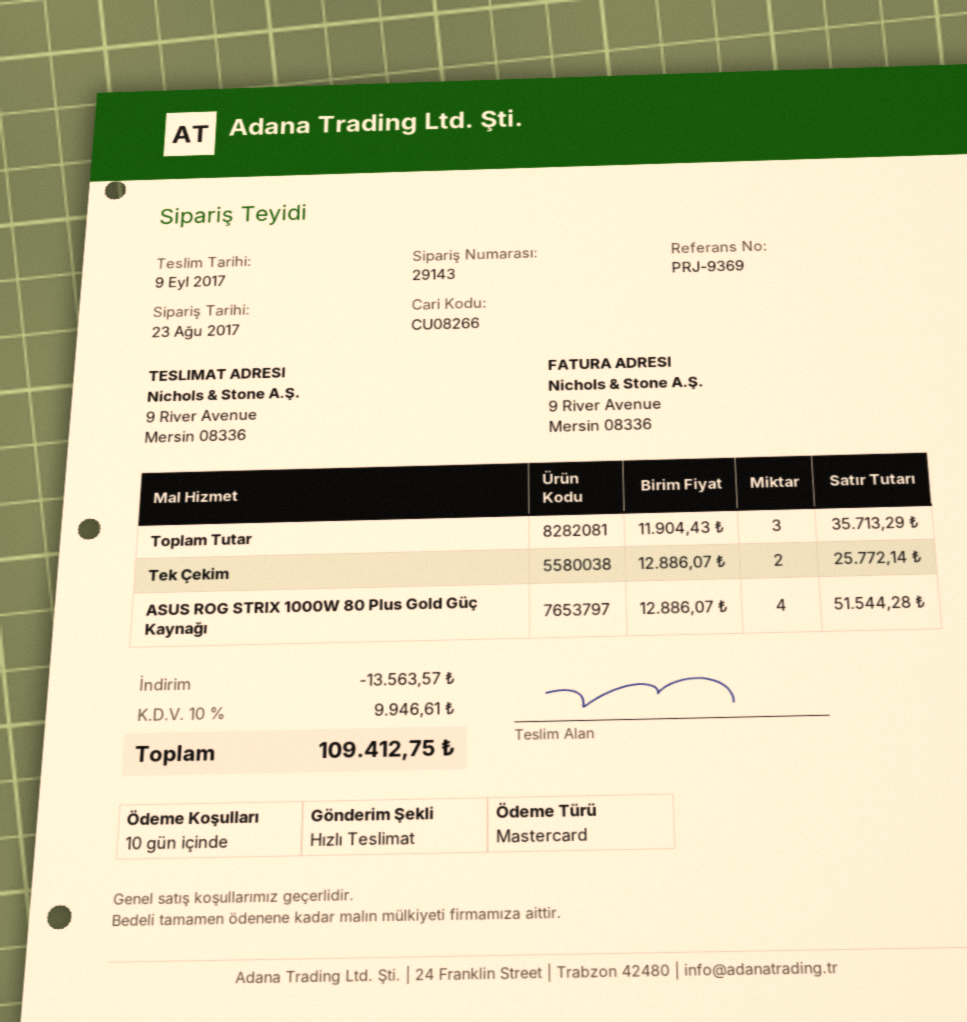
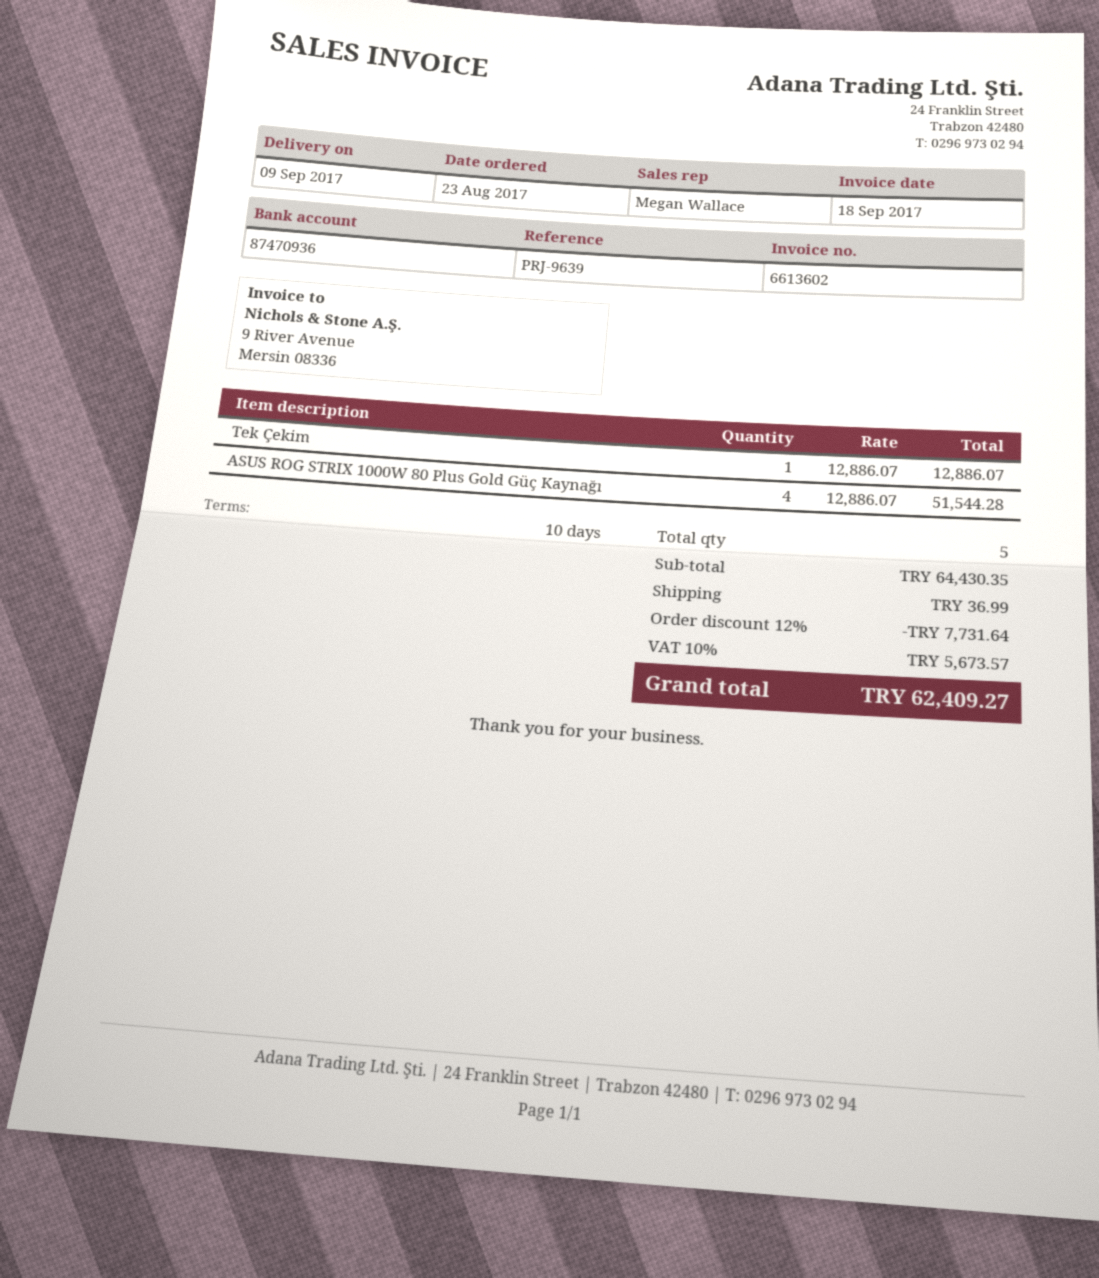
reference: PRJ-9369 -> PRJ-9639
Toplam Tutar: 3 x 11904.43 = 35713.29 -> none
Tek Çekim: 2 x 12886.07 = 25772.14 -> 1 x 12886.07 = 12886.07
discount: 13563.57 -> 7731.64
shipping: none -> 36.99
tax: 10% = 9946.61 -> 10% = 5673.57
total: 109412.75 -> 62409.27

